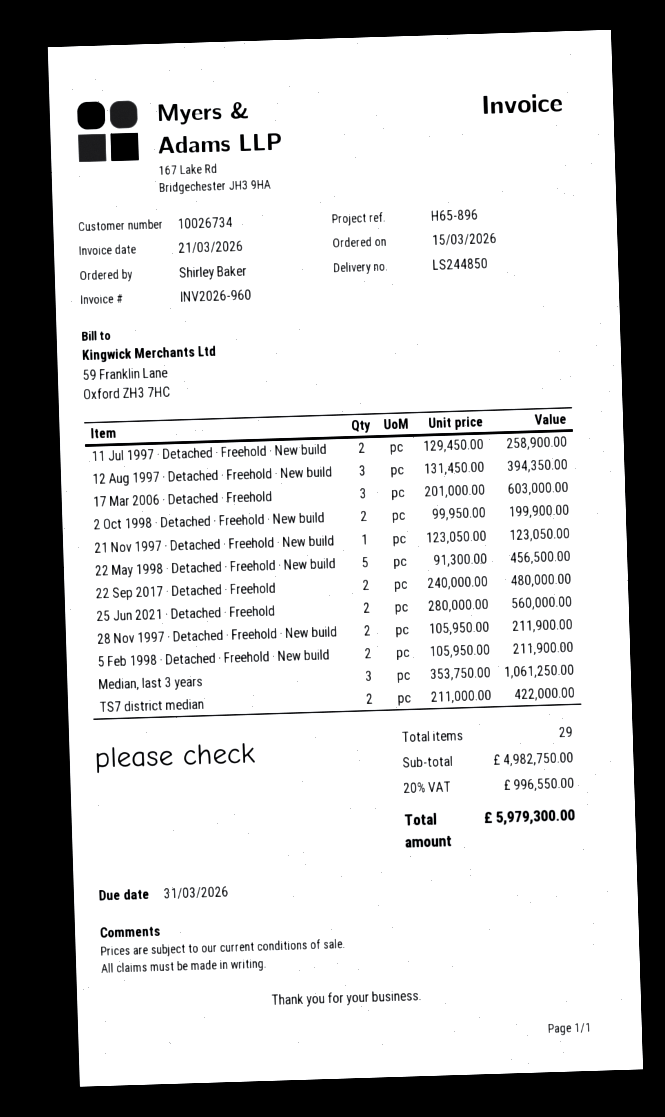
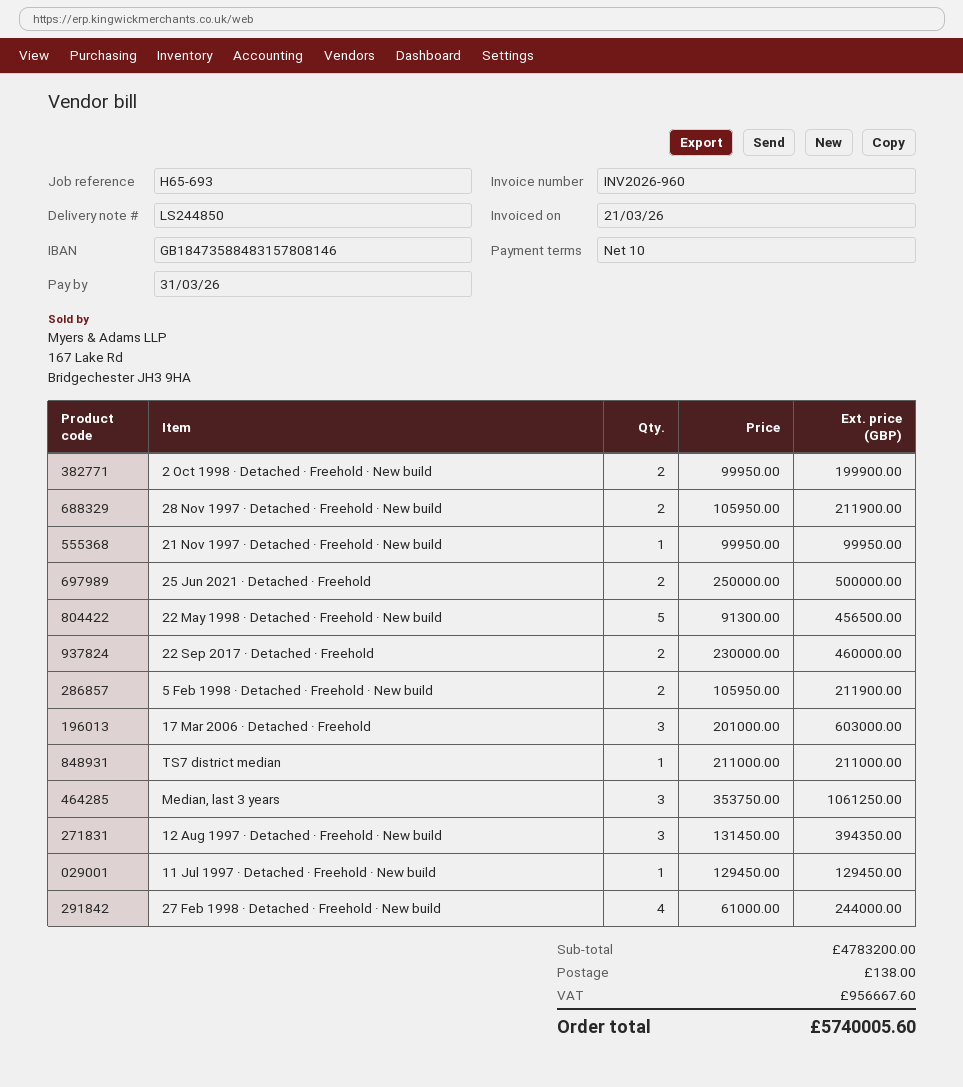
reference: H65-896 -> H65-693
11 Jul 1997 · Detached · Freehold · New build: 2 x 129450.00 = 258900.00 -> 1 x 129450.00 = 129450.00
21 Nov 1997 · Detached · Freehold · New build: 1 x 123050.00 = 123050.00 -> 1 x 99950.00 = 99950.00
22 Sep 2017 · Detached · Freehold: 2 x 240000.00 = 480000.00 -> 2 x 230000.00 = 460000.00
25 Jun 2021 · Detached · Freehold: 2 x 280000.00 = 560000.00 -> 2 x 250000.00 = 500000.00
TS7 district median: 2 x 211000.00 = 422000.00 -> 1 x 211000.00 = 211000.00
27 Feb 1998 · Detached · Freehold · New build: none -> 4 x 61000.00 = 244000.00
subtotal: 4982750.00 -> 4783200.00
shipping: none -> 138.00
tax: 996550.00 -> 956667.60
total: 5979300.00 -> 5740005.60

